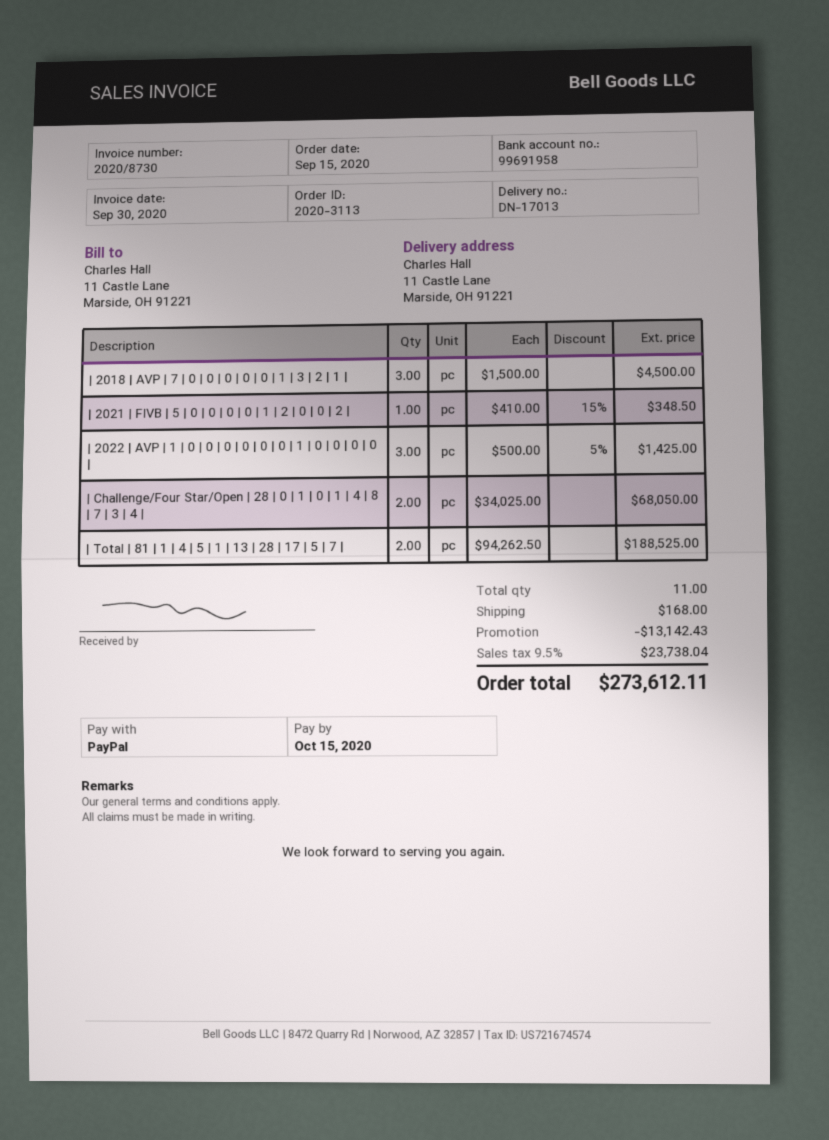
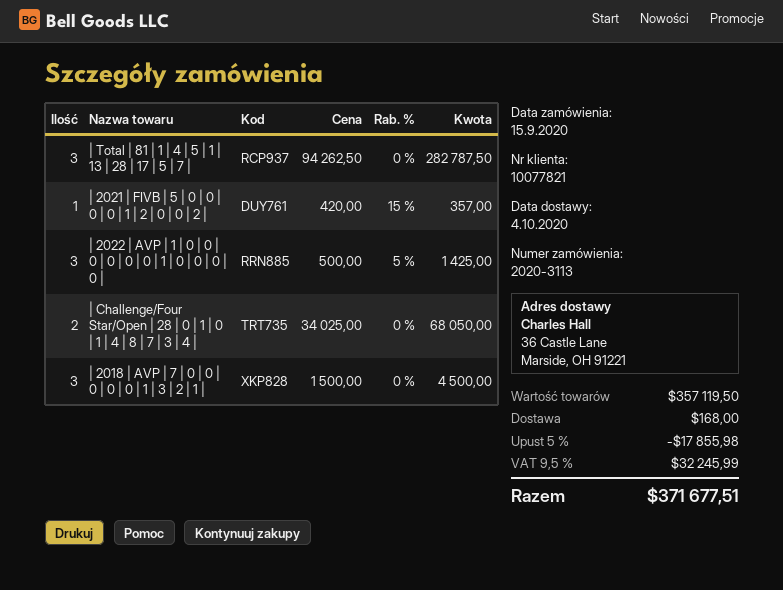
ship to: 11 Castle Lane, Marside, OH 91221 -> 36 Castle Lane, Marside, OH 91221
| 2021 | FIVB | 5 | 0 | 0 | 0 | 0 | 1 | 2 | 0 | 0 | 2 |: 1 x 410.00 - 15% = 348.50 -> 1 x 420.00 - 15% = 357.00
| Total | 81 | 1 | 4 | 5 | 1 | 13 | 28 | 17 | 5 | 7 |: 2 x 94262.50 = 188525.00 -> 3 x 94262.50 = 282787.50
discount: 13142.43 -> 17855.98
tax: 9.5% = 23738.04 -> 9.5% = 32245.99
total: 273612.11 -> 371677.51

